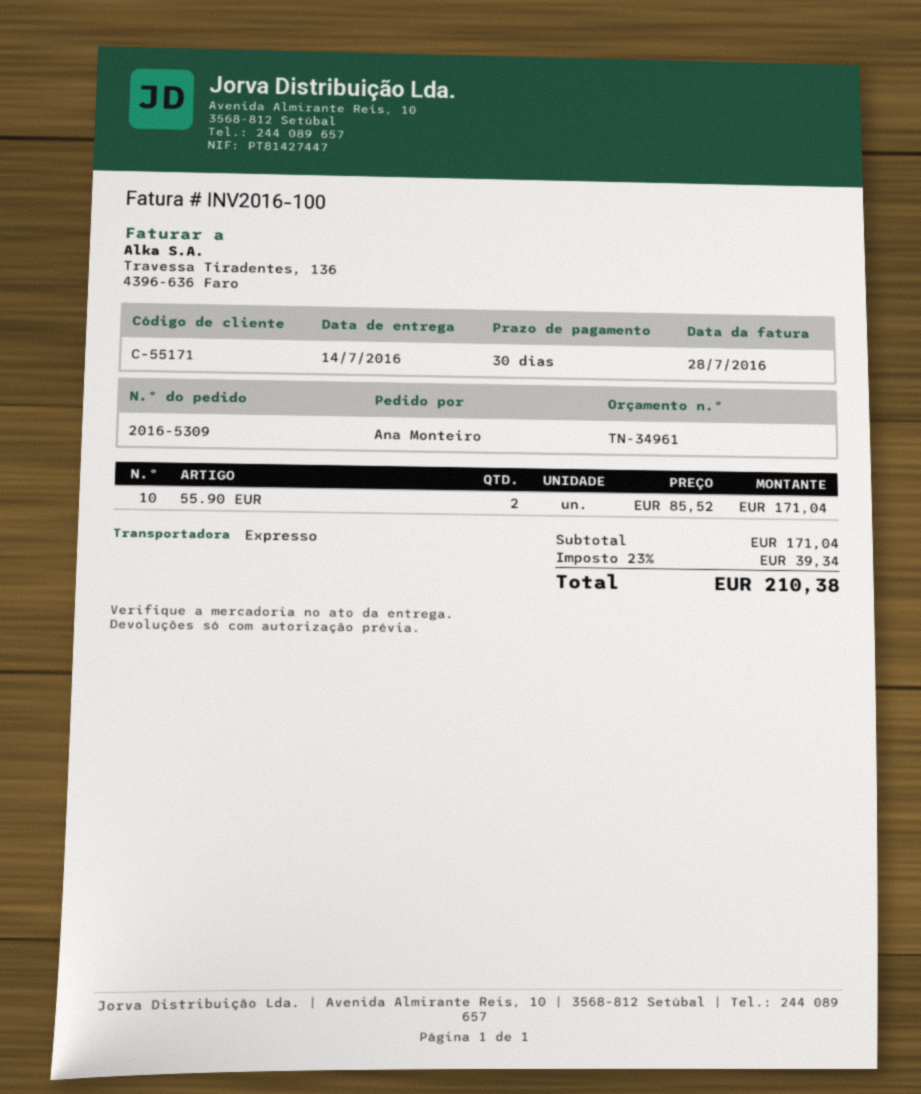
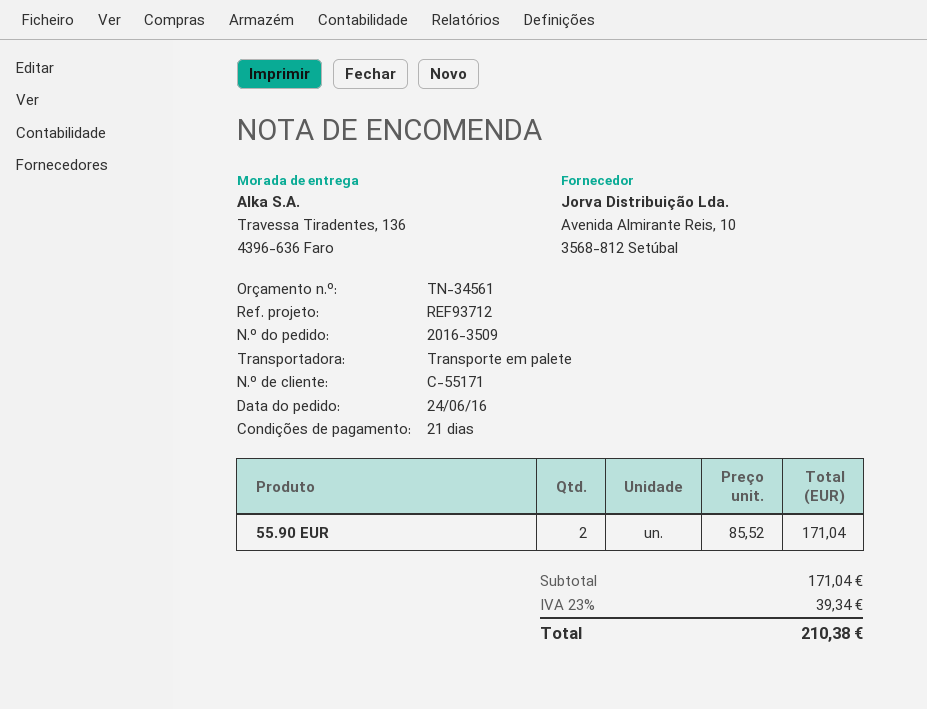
quote number: TN-34961 -> TN-34561
order number: 2016-5309 -> 2016-3509
payment terms: 30 days -> 21 days
shipping method: express -> pallet freight

